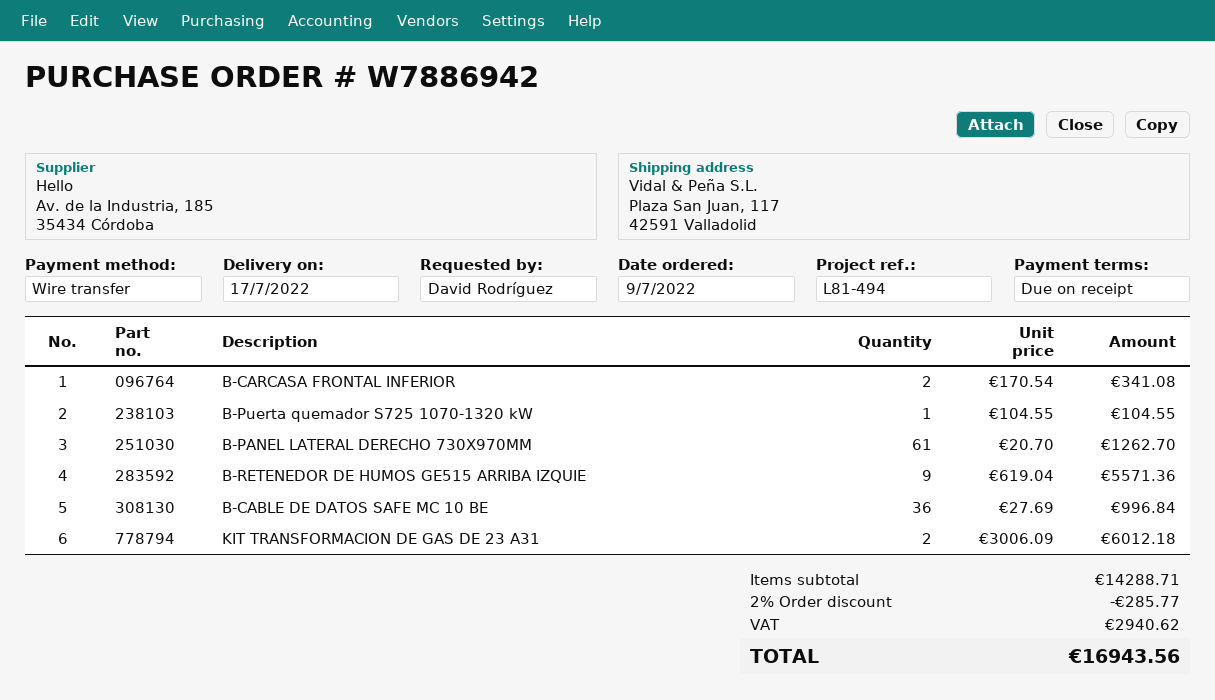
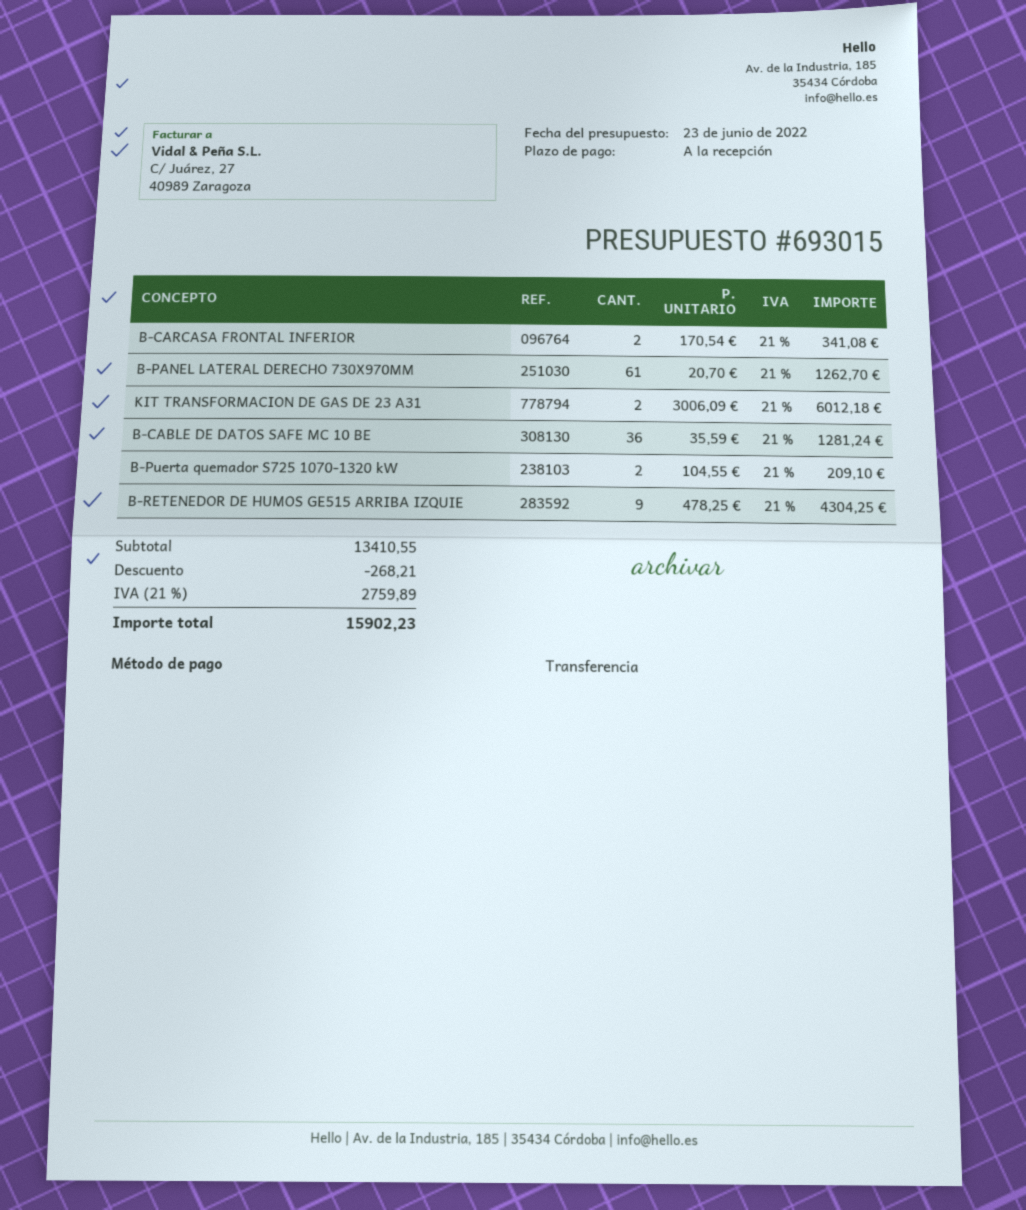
B-Puerta quemador S725 1070-1320 kW: 1 x 104.55 = 104.55 -> 2 x 104.55 = 209.10
B-RETENEDOR DE HUMOS GE515 ARRIBA IZQUIE: 9 x 619.04 = 5571.36 -> 9 x 478.25 = 4304.25
B-CABLE DE DATOS SAFE MC 10 BE: 36 x 27.69 = 996.84 -> 36 x 35.59 = 1281.24
subtotal: 14288.71 -> 13410.55
discount: 285.77 -> 268.21
tax: 2940.62 -> 2759.89
total: 16943.56 -> 15902.23

